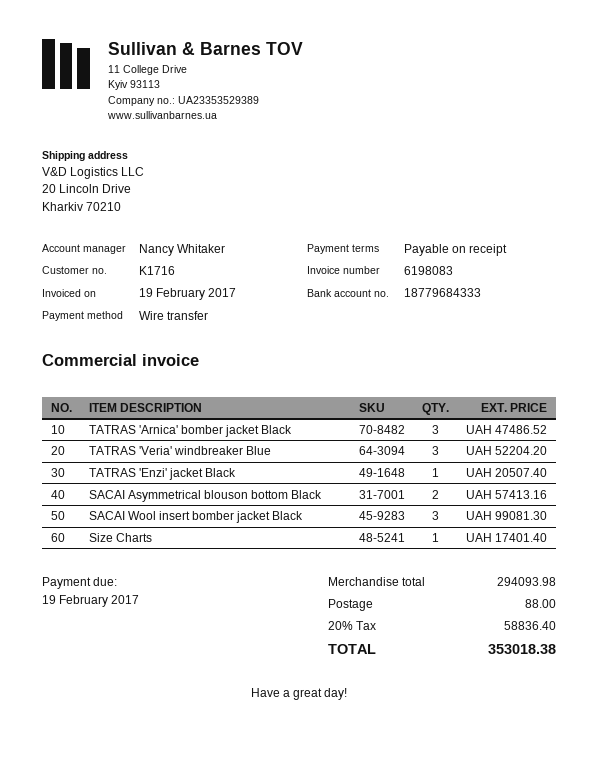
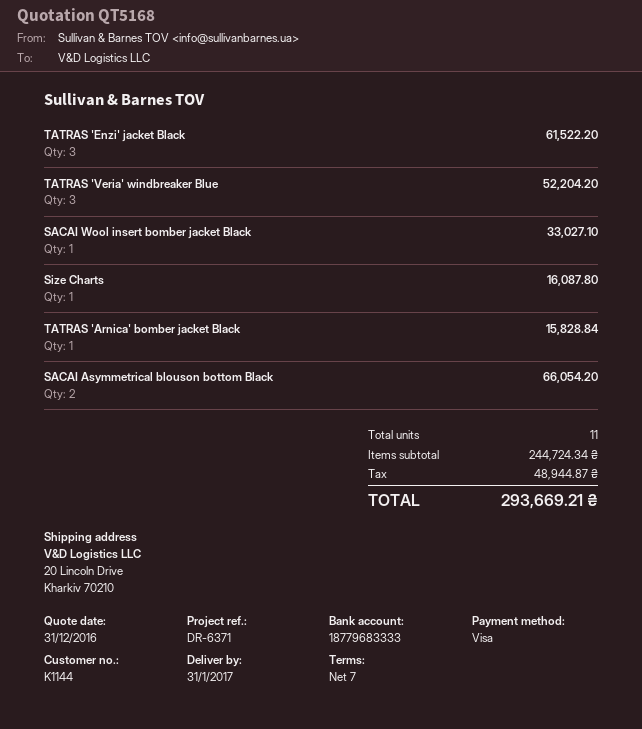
payment terms: on receipt -> 7 days
customer number: K1716 -> K1144
payment method: bank transfer -> Visa
bank account: 18779684333 -> 18779683333
TATRAS 'Arnica' bomber jacket Black: 3 for 47486.52 -> 1 for 15828.84
TATRAS 'Enzi' jacket Black: 1 for 20507.40 -> 3 for 61522.20
SACAI Asymmetrical blouson bottom Black: 2 for 57413.16 -> 2 for 66054.20
SACAI Wool insert bomber jacket Black: 3 for 99081.30 -> 1 for 33027.10
Size Charts: 1 for 17401.40 -> 1 for 16087.80
subtotal: 294093.98 -> 244724.34
shipping: 88.00 -> none
tax: 58836.40 -> 48944.87
total: 353018.38 -> 293669.21

